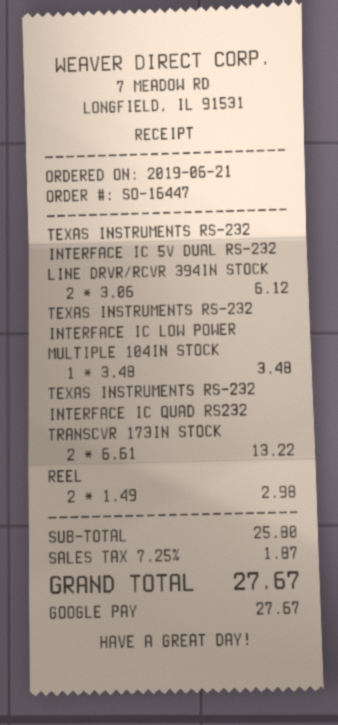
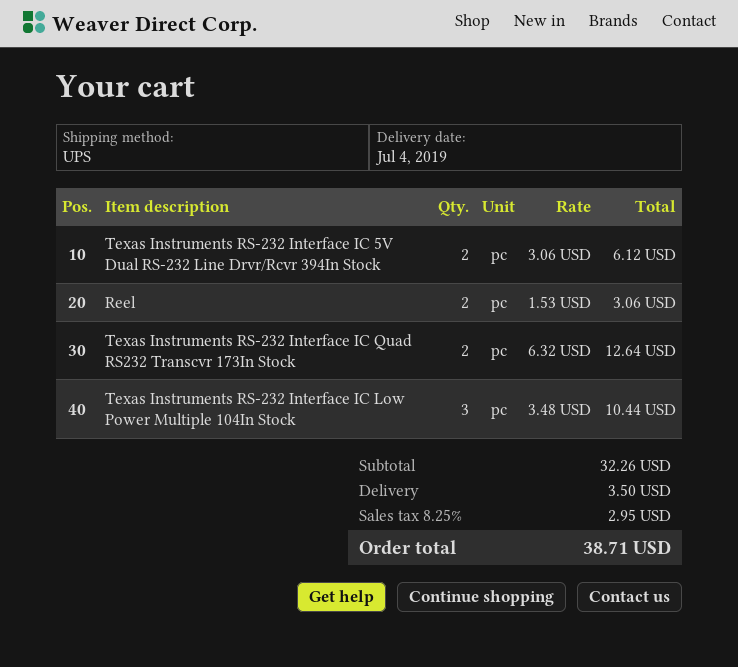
TEXAS INSTRUMENTS RS-232 INTERFACE IC LOW POWER MULTIPLE 104IN STOCK: 1 x 3.48 = 3.48 -> 3 x 3.48 = 10.44
TEXAS INSTRUMENTS RS-232 INTERFACE IC QUAD RS232 TRANSCVR 173IN STOCK: 2 x 6.61 = 13.22 -> 2 x 6.32 = 12.64
REEL: 2 x 1.49 = 2.98 -> 2 x 1.53 = 3.06
subtotal: 25.80 -> 32.26
shipping: none -> 3.50
tax: 7.25% = 1.87 -> 8.25% = 2.95
total: 27.67 -> 38.71

